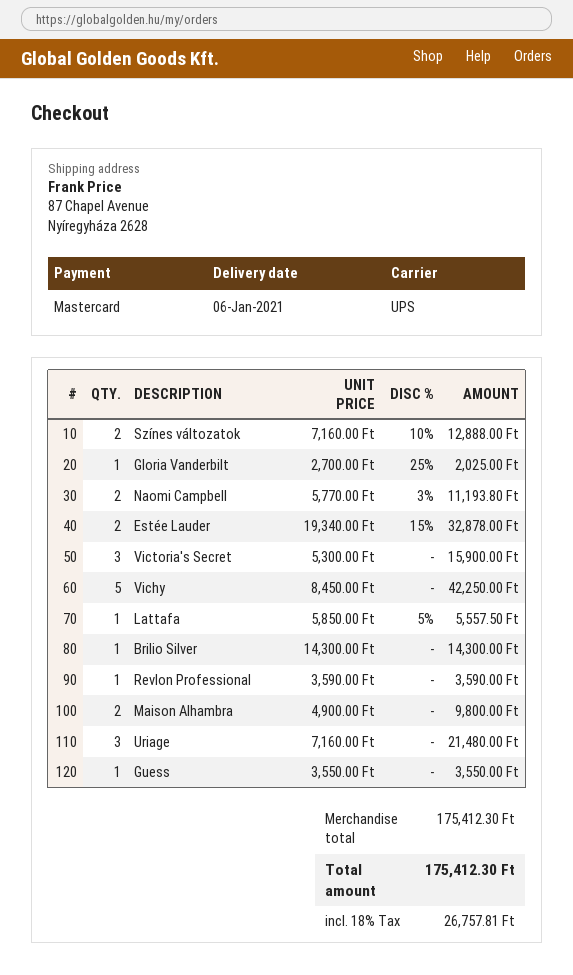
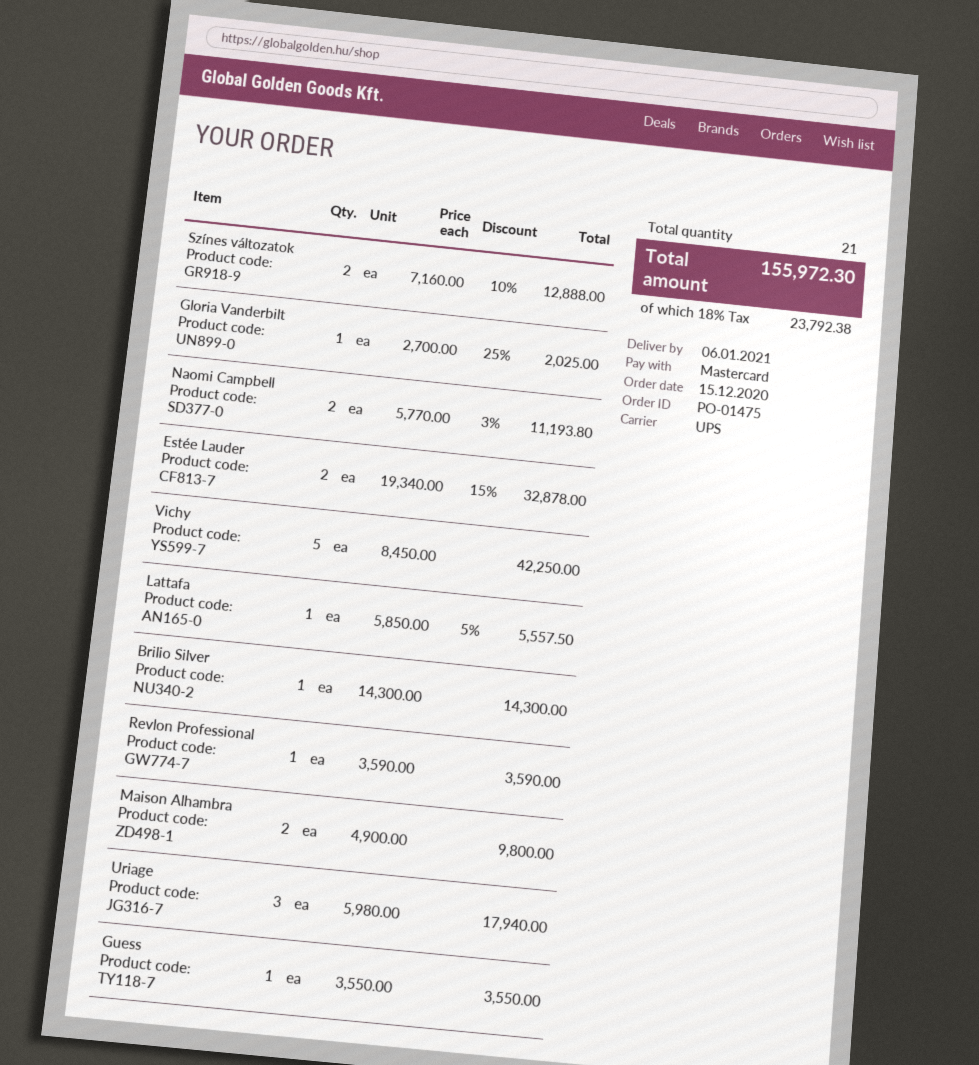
Victoria's Secret: 3 x 5300.00 = 15900.00 -> none
Uriage: 3 x 7160.00 = 21480.00 -> 3 x 5980.00 = 17940.00
tax: 18% = 26757.81 -> 18% = 23792.38
total: 175412.30 -> 155972.30

